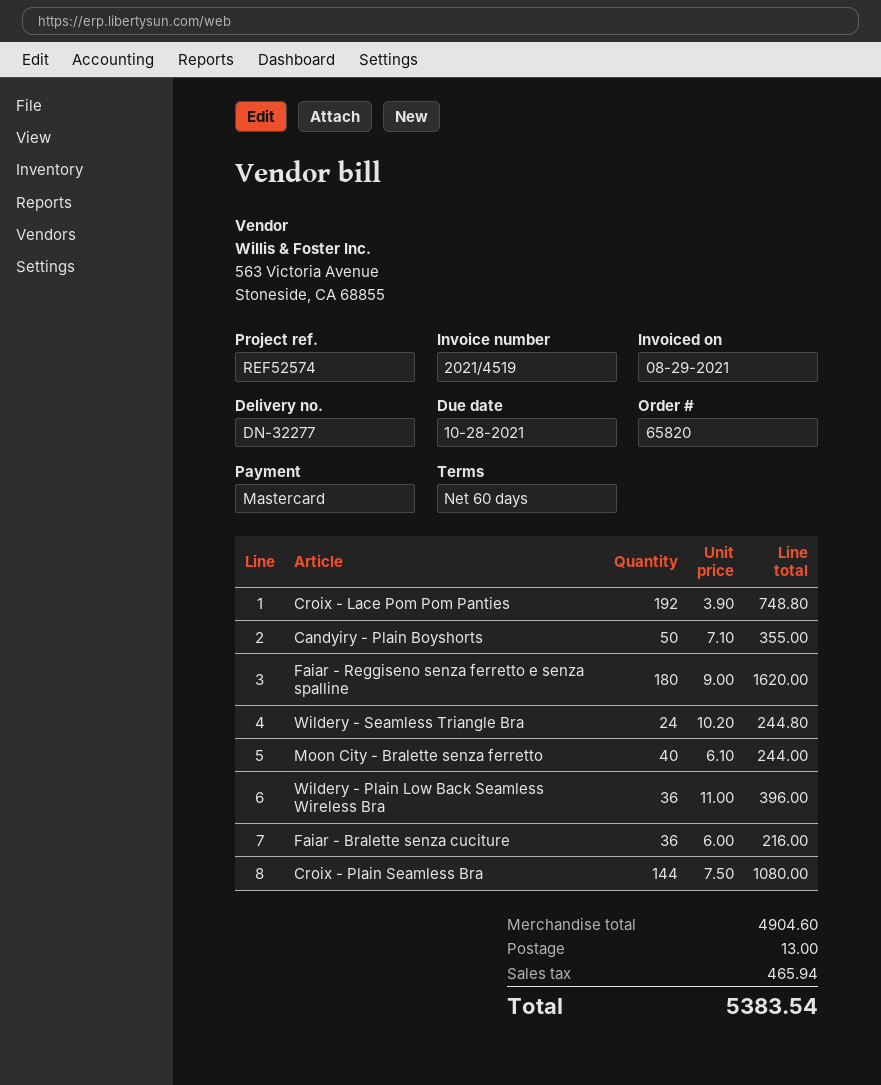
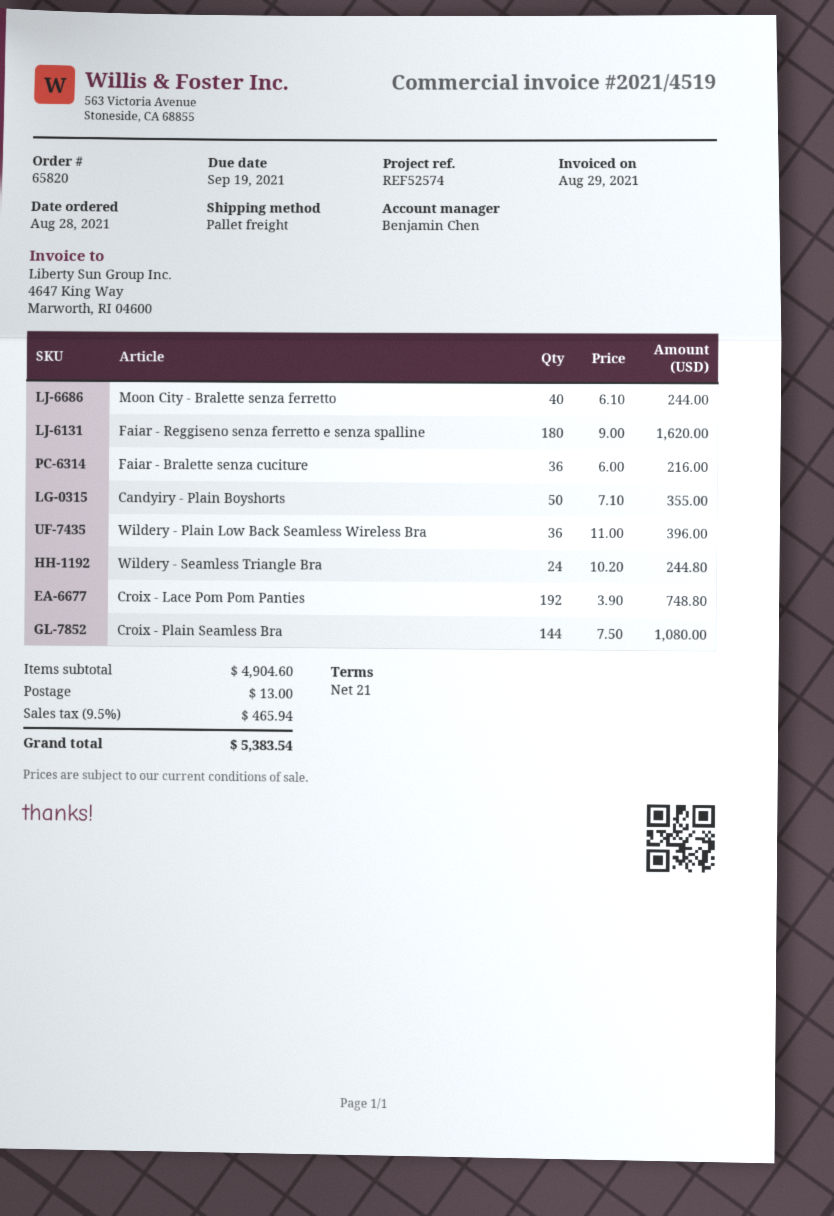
payment terms: 60 days -> 21 days
due date: 2021-10-28 -> 2021-09-19

